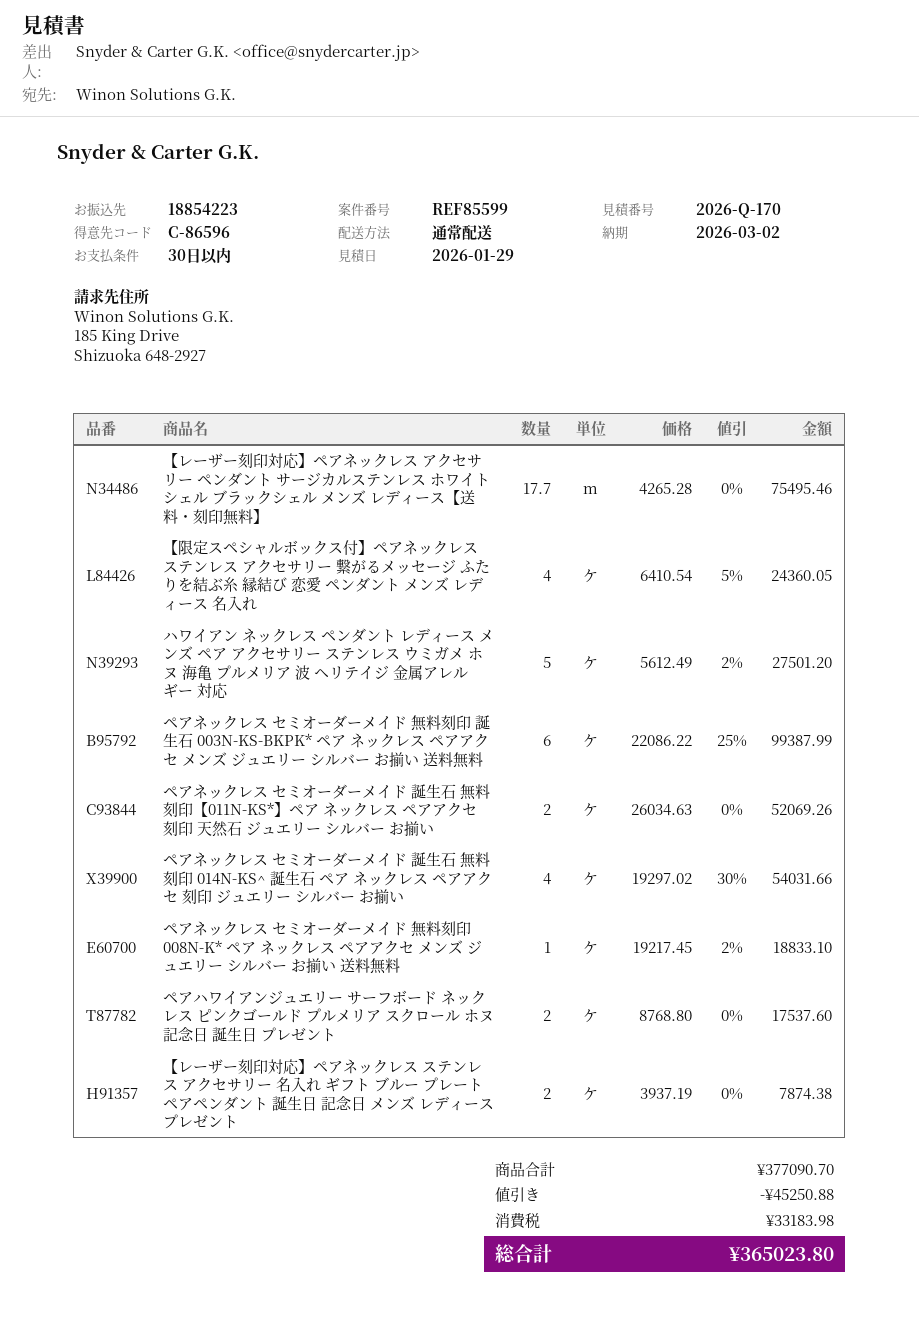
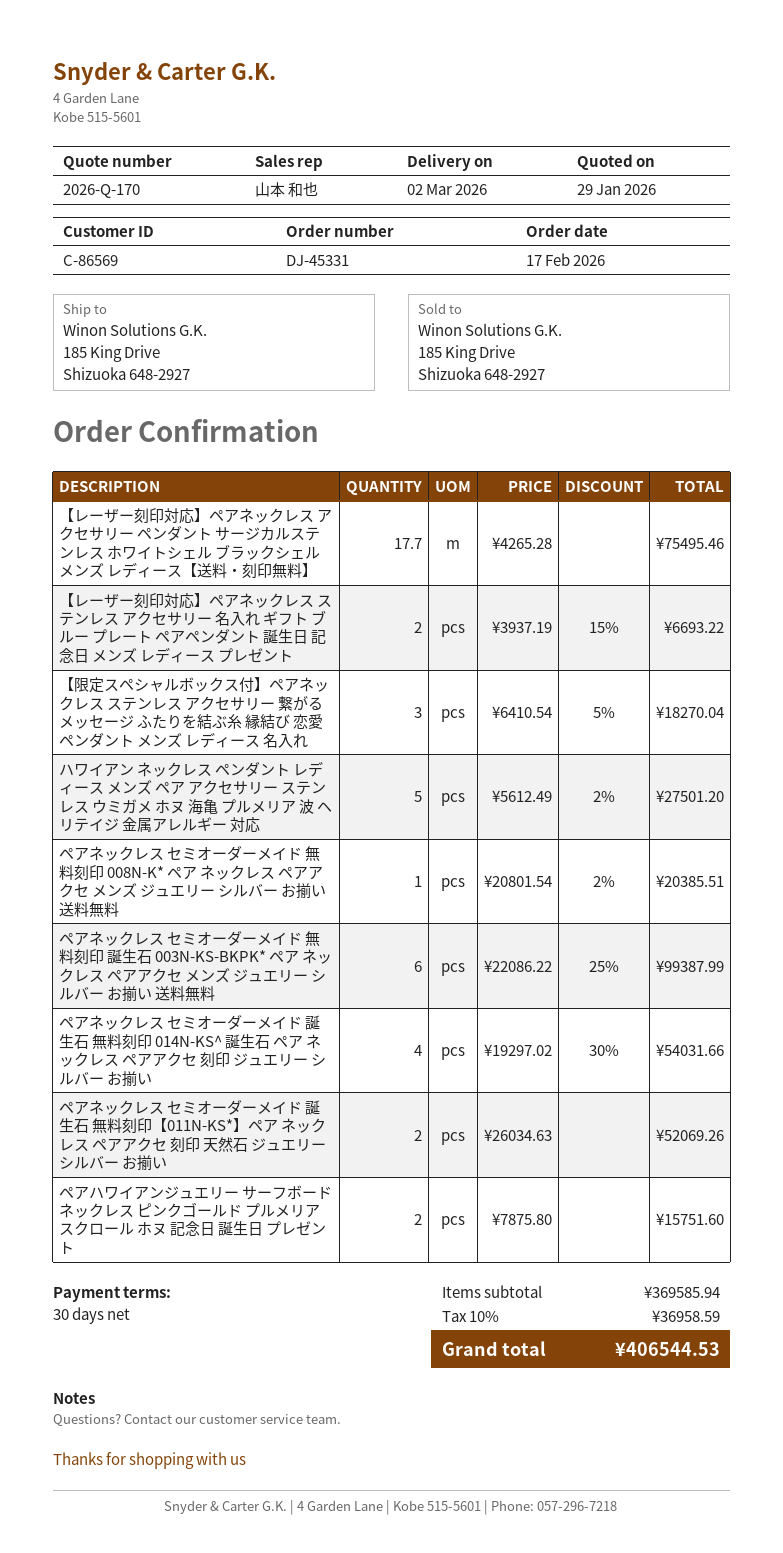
customer number: C-86596 -> C-86569
【限定スペシャルボックス付】ペアネックレス ステンレス アクセサリー 繋がるメッセージ ふたりを結ぶ糸 縁結び 恋愛 ペンダント メンズ レディース 名入れ: 4 x 6410.54 - 5% = 24360.05 -> 3 x 6410.54 - 5% = 18270.04
ペアネックレス セミオーダーメイド 無料刻印 008N-K* ペア ネックレス ペアアクセ メンズ ジュエリー シルバー お揃い 送料無料: 1 x 19217.45 - 2% = 18833.10 -> 1 x 20801.54 - 2% = 20385.51
ペアハワイアンジュエリー サーフボード ネックレス ピンクゴールド プルメリア スクロール ホヌ 記念日 誕生日 プレゼント: 2 x 8768.80 = 17537.60 -> 2 x 7875.80 = 15751.60
【レーザー刻印対応】ペアネックレス ステンレス アクセサリー 名入れ ギフト ブルー プレート ペアペンダント 誕生日 記念日 メンズ レディース プレゼント: 2 x 3937.19 = 7874.38 -> 2 x 3937.19 - 15% = 6693.22
subtotal: 377090.70 -> 369585.94
discount: 45250.88 -> none
tax: 33183.98 -> 36958.59
total: 365023.80 -> 406544.53

